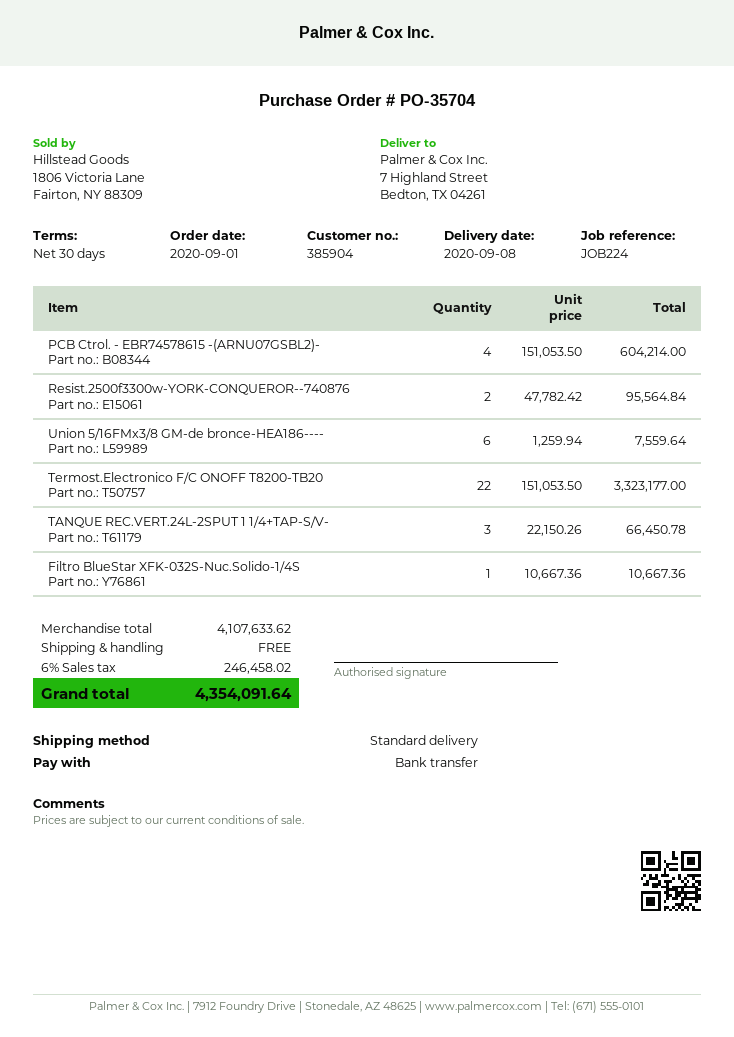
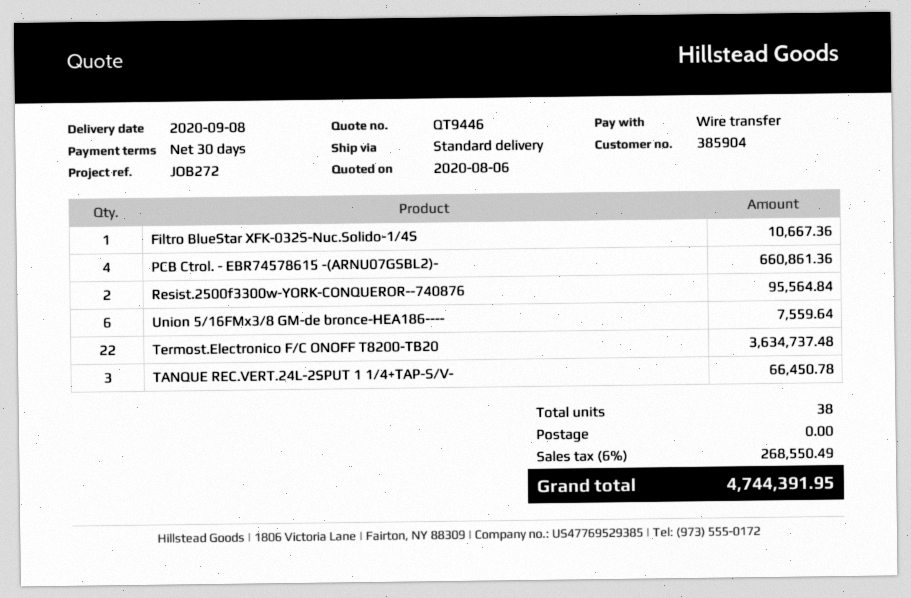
reference: JOB224 -> JOB272
PCB Ctrol. - EBR74578615 -(ARNU07GSBL2)-: 4 for 604214.00 -> 4 for 660861.36
Termost.Electronico F/C ONOFF T8200-TB20: 22 for 3323177.00 -> 22 for 3634737.48
tax: 6% = 246458.02 -> 6% = 268550.49
total: 4354091.64 -> 4744391.95

